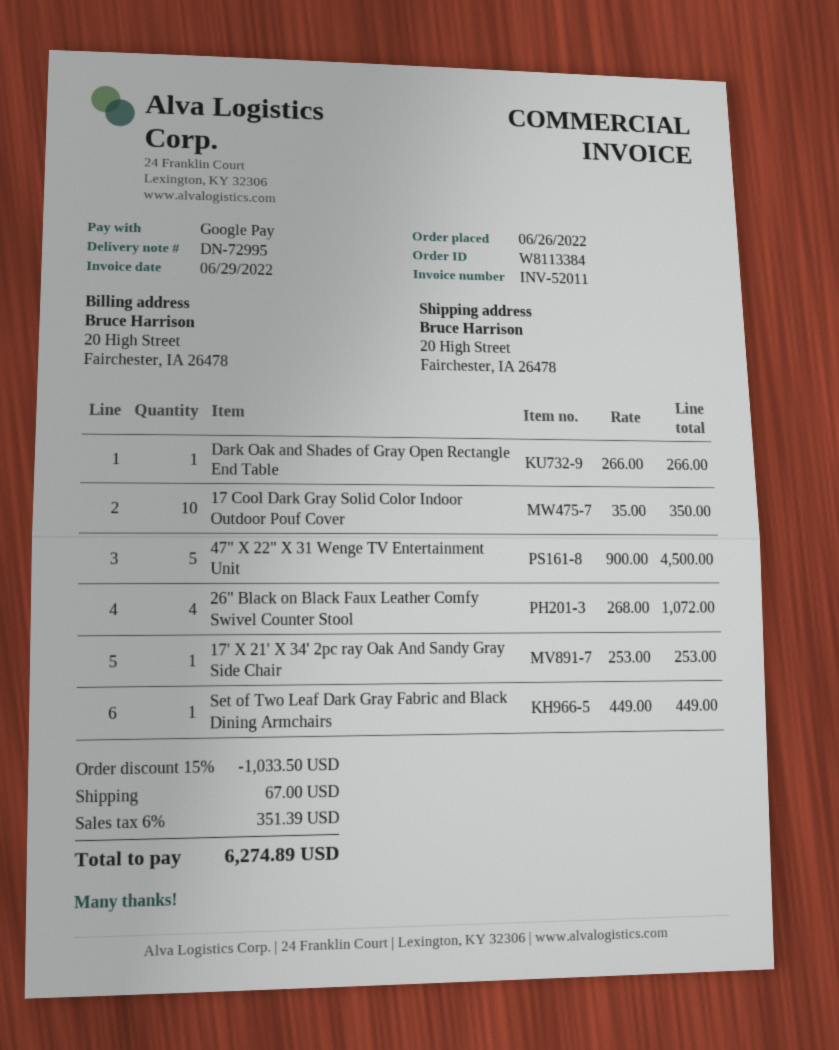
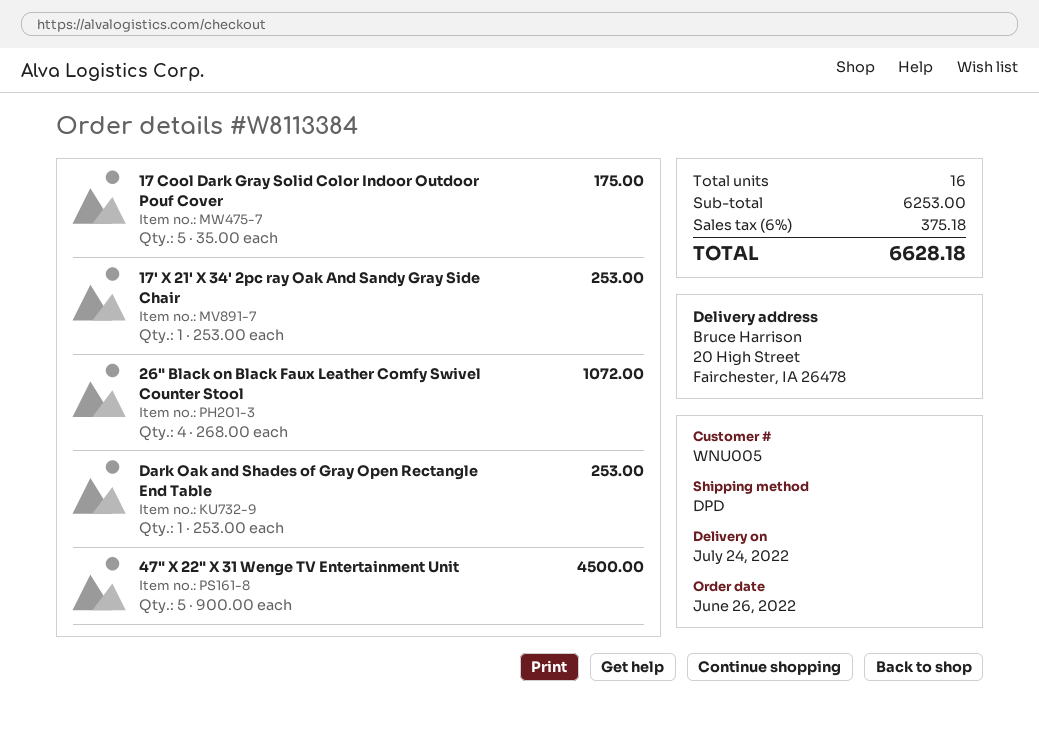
Dark Oak and Shades of Gray Open Rectangle End Table: 1 x 266.00 = 266.00 -> 1 x 253.00 = 253.00
17 Cool Dark Gray Solid Color Indoor Outdoor Pouf Cover: 10 x 35.00 = 350.00 -> 5 x 35.00 = 175.00
Set of Two Leaf Dark Gray Fabric and Black Dining Armchairs: 1 x 449.00 = 449.00 -> none
discount: 15% = 1033.50 -> none
shipping: 67.00 -> none
tax: 6% = 351.39 -> 6% = 375.18
total: 6274.89 -> 6628.18

